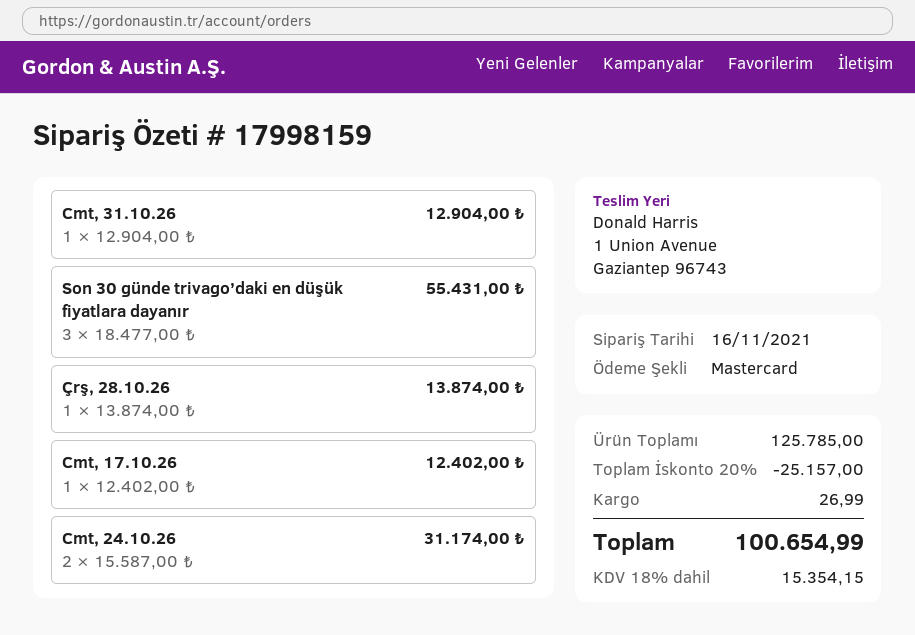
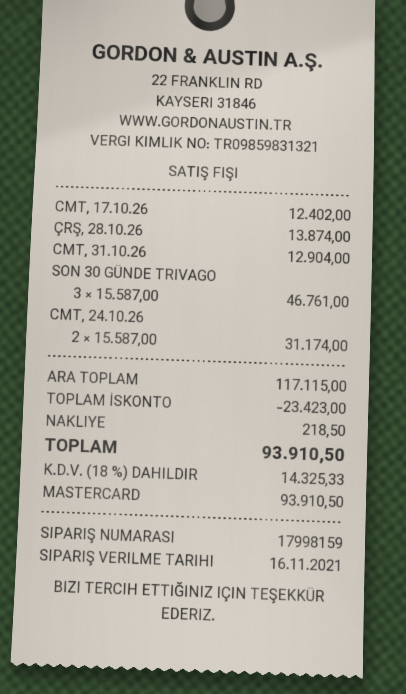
Son 30 günde trivago’daki en düşük fiyatlara dayanır: 3 x 18477.00 = 55431.00 -> 3 x 15587.00 = 46761.00
subtotal: 125785.00 -> 117115.00
discount: 25157.00 -> 23423.00
shipping: 26.99 -> 218.50
tax: 18% = 15354.15 -> 18% = 14325.33
total: 100654.99 -> 93910.50

